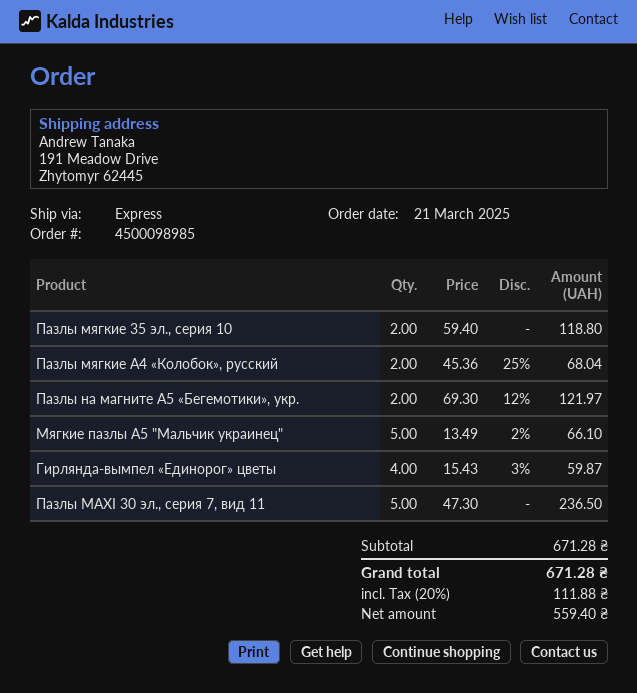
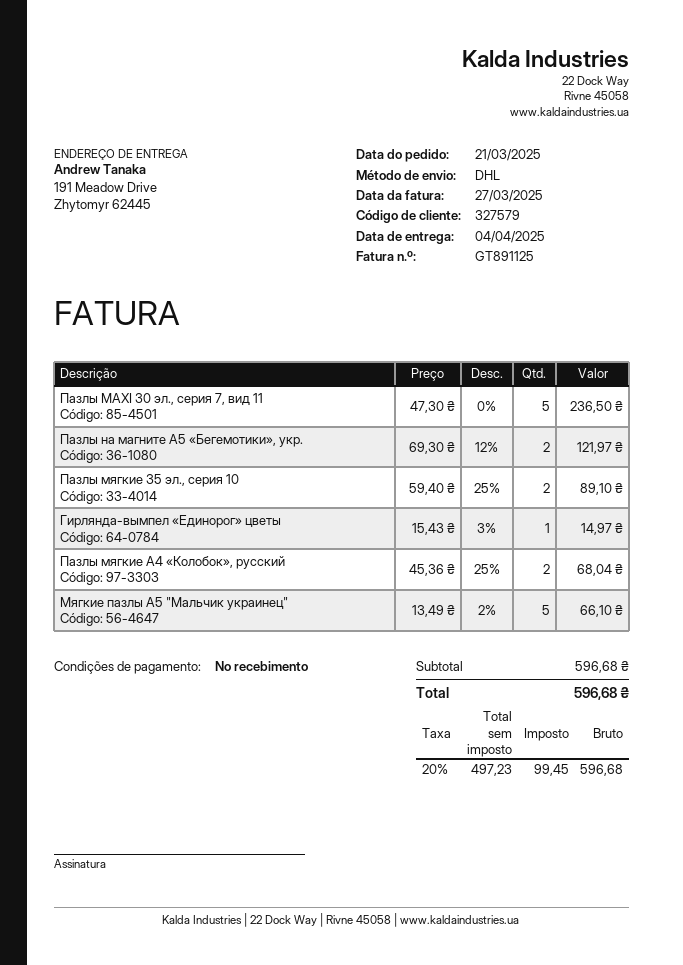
shipping method: express -> DHL
Пазлы мягкие 35 эл., серия 10: 2 x 59.40 = 118.80 -> 2 x 59.40 - 25% = 89.10
Гирлянда-вымпел «Единорог» цветы: 4 x 15.43 - 3% = 59.87 -> 1 x 15.43 - 3% = 14.97
subtotal: 671.28 -> 596.68
net: 559.40 -> 497.23
tax: 20% = 111.88 -> 20% = 99.45
total: 671.28 -> 596.68

